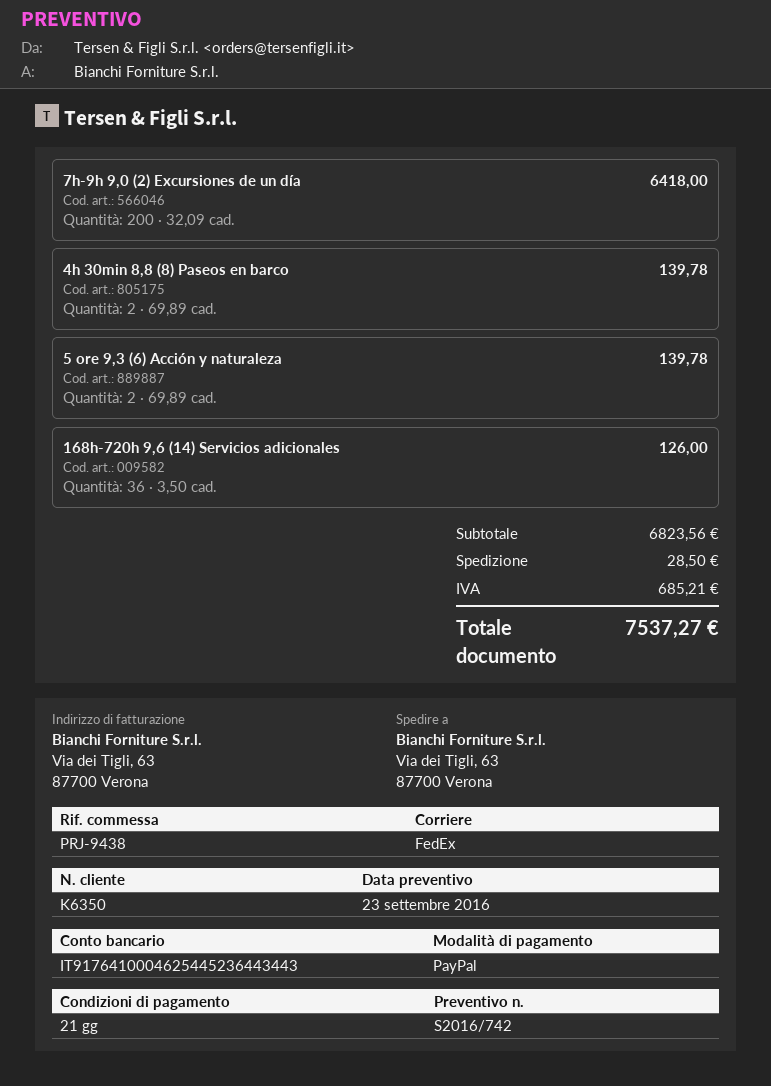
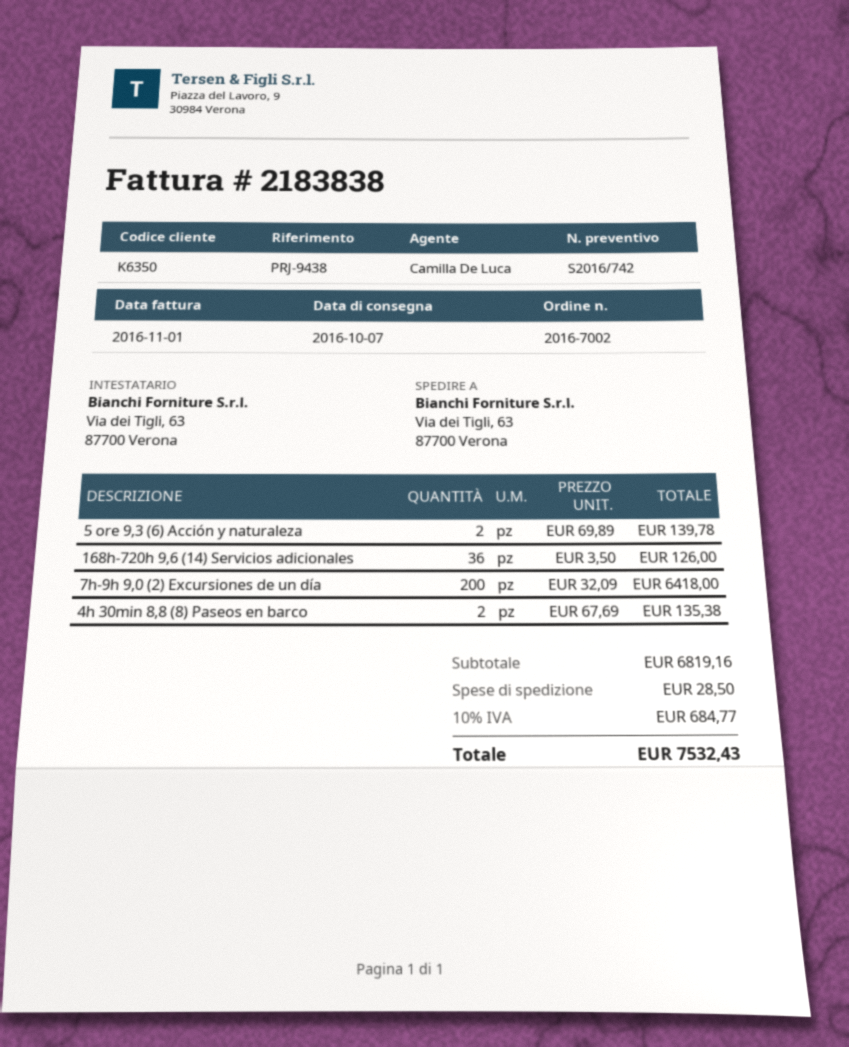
4h 30min 8,8 (8) Paseos en barco: 2 x 69.89 = 139.78 -> 2 x 67.69 = 135.38
subtotal: 6823.56 -> 6819.16
tax: 685.21 -> 684.77
total: 7537.27 -> 7532.43

